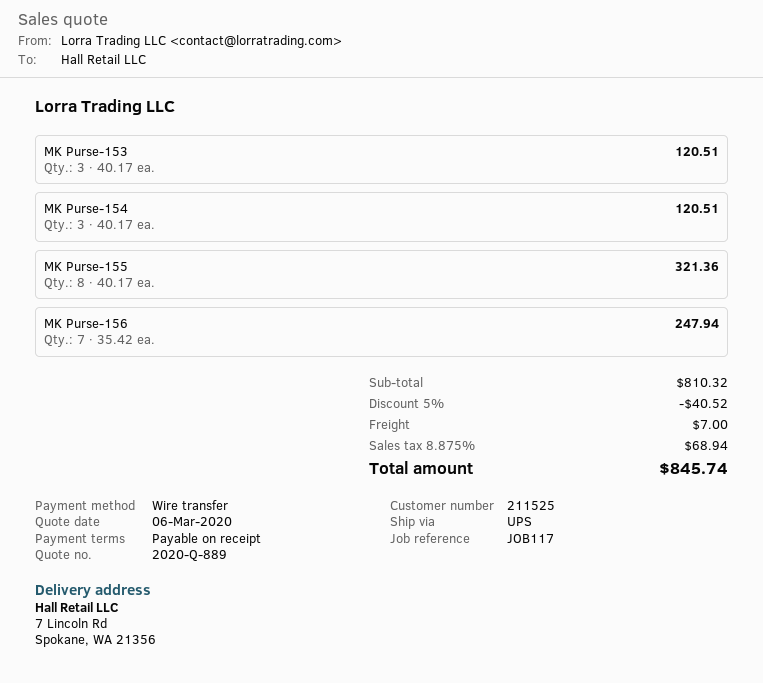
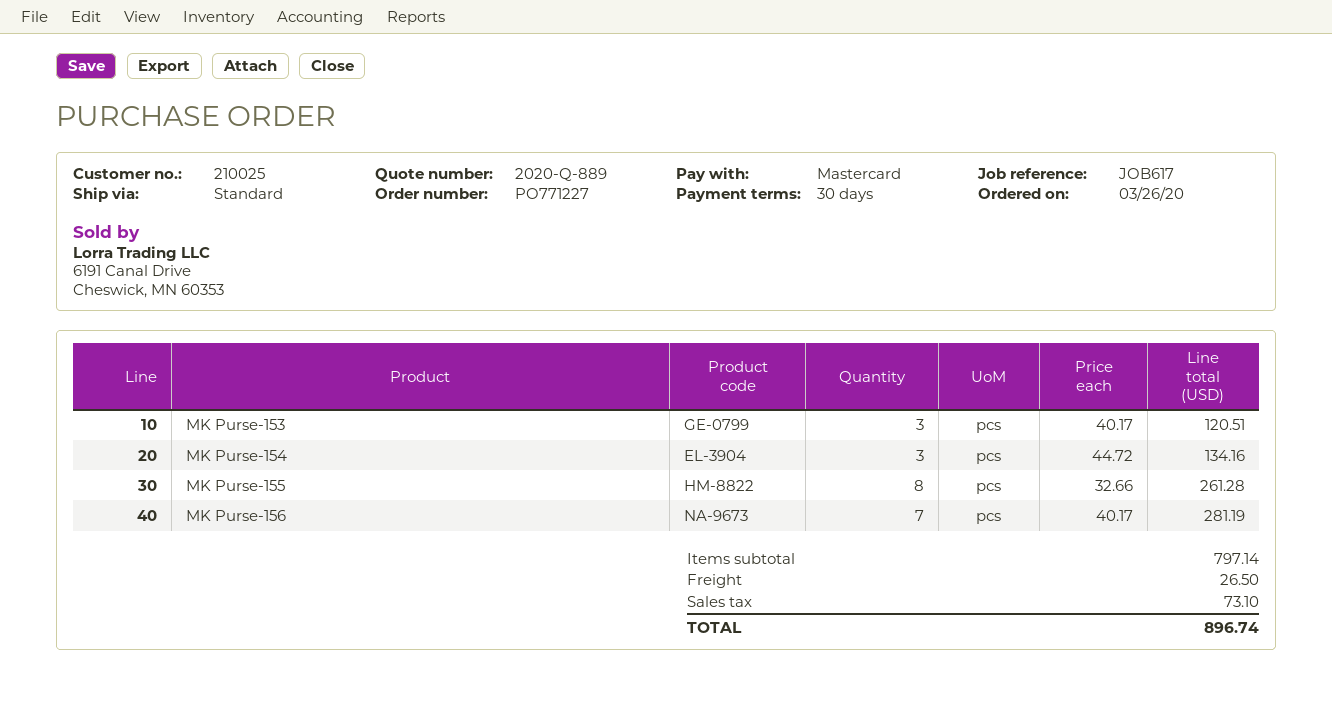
payment terms: on receipt -> 30 days
customer number: 211525 -> 210025
reference: JOB117 -> JOB617
payment method: bank transfer -> Mastercard
shipping method: UPS -> standard
MK Purse-154: 3 x 40.17 = 120.51 -> 3 x 44.72 = 134.16
MK Purse-155: 8 x 40.17 = 321.36 -> 8 x 32.66 = 261.28
MK Purse-156: 7 x 35.42 = 247.94 -> 7 x 40.17 = 281.19
subtotal: 810.32 -> 797.14
discount: 5% = 40.52 -> none
shipping: 7.00 -> 26.50
tax: 68.94 -> 73.10
total: 845.74 -> 896.74

